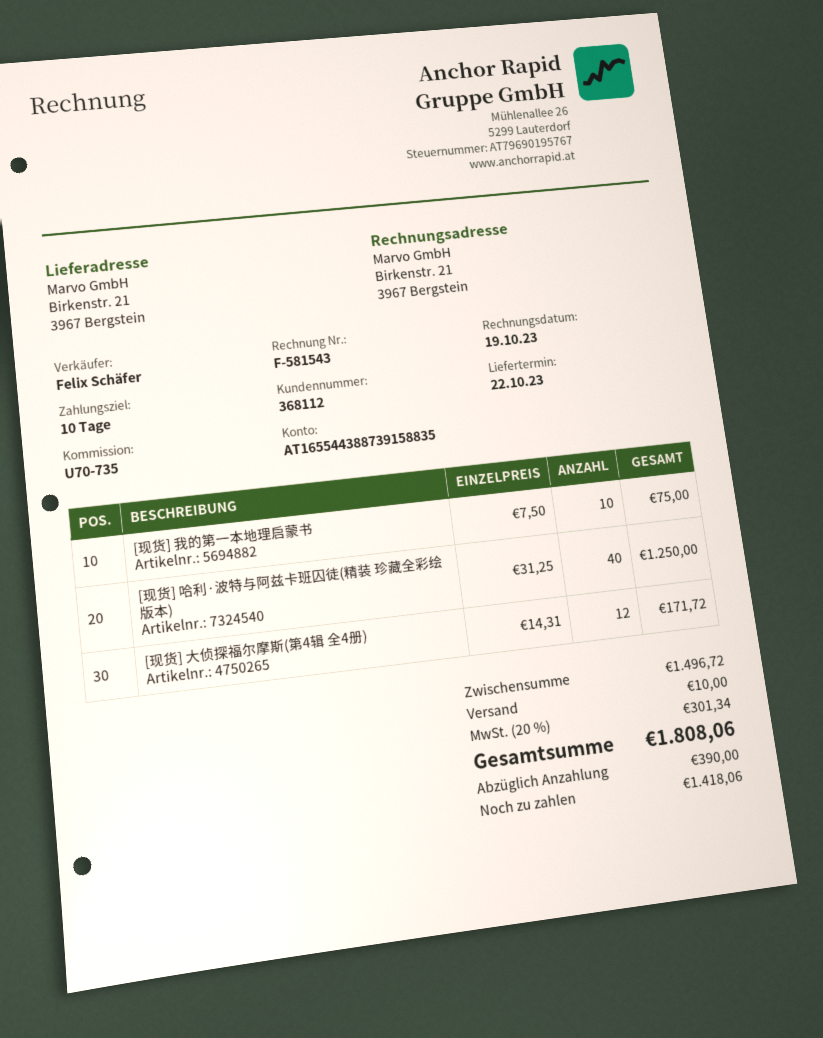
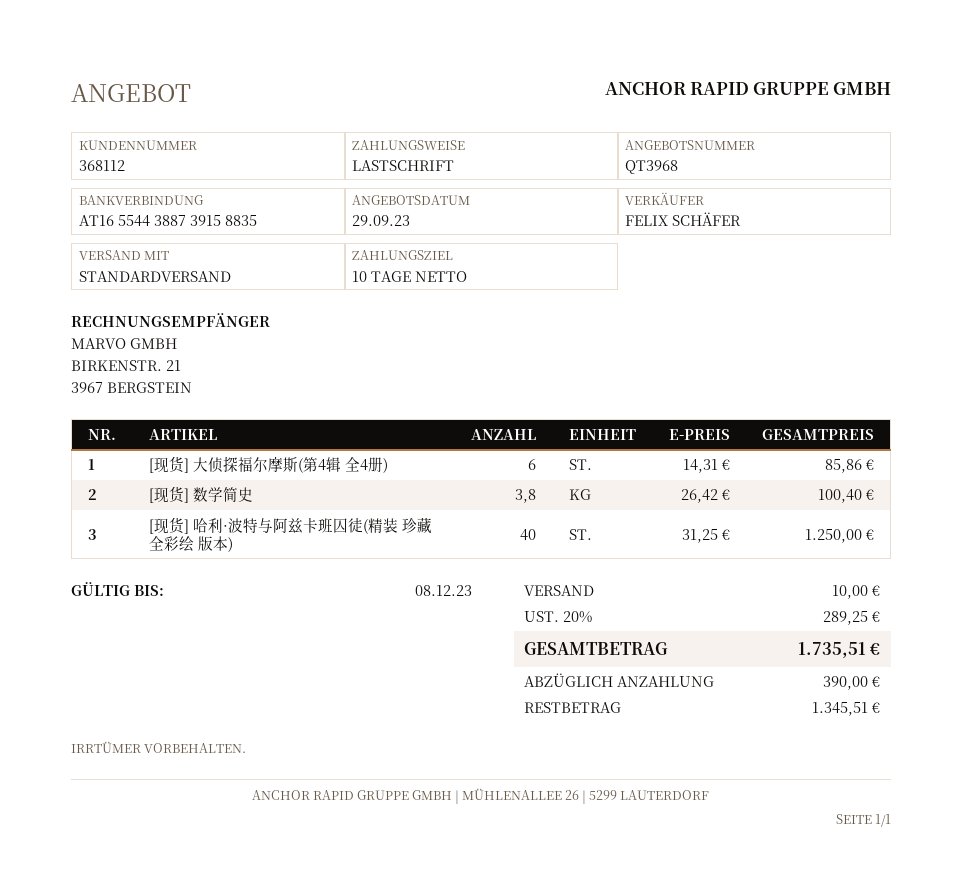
[现货] 我的第一本地理启蒙书: 10 x 7.50 = 75.00 -> none
[现货] 大侦探福尔摩斯(第4辑 全4册): 12 x 14.31 = 171.72 -> 6 x 14.31 = 85.86
[现货] 数学简史: none -> 3.8 x 26.42 = 100.40
tax: 20% = 301.34 -> 20% = 289.25
total: 1808.06 -> 1735.51
balance: 1418.06 -> 1345.51

